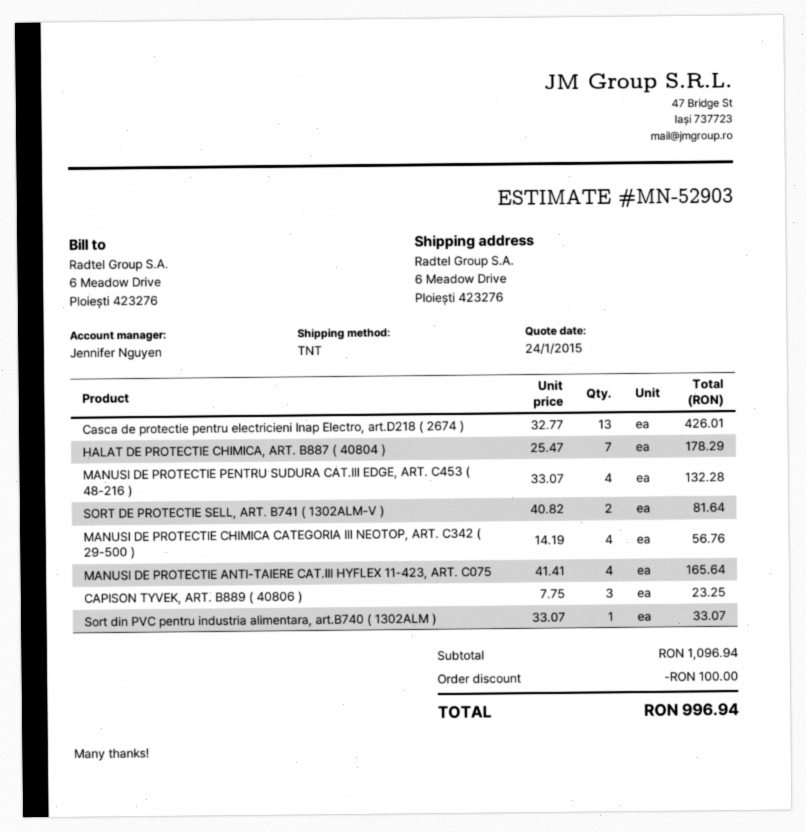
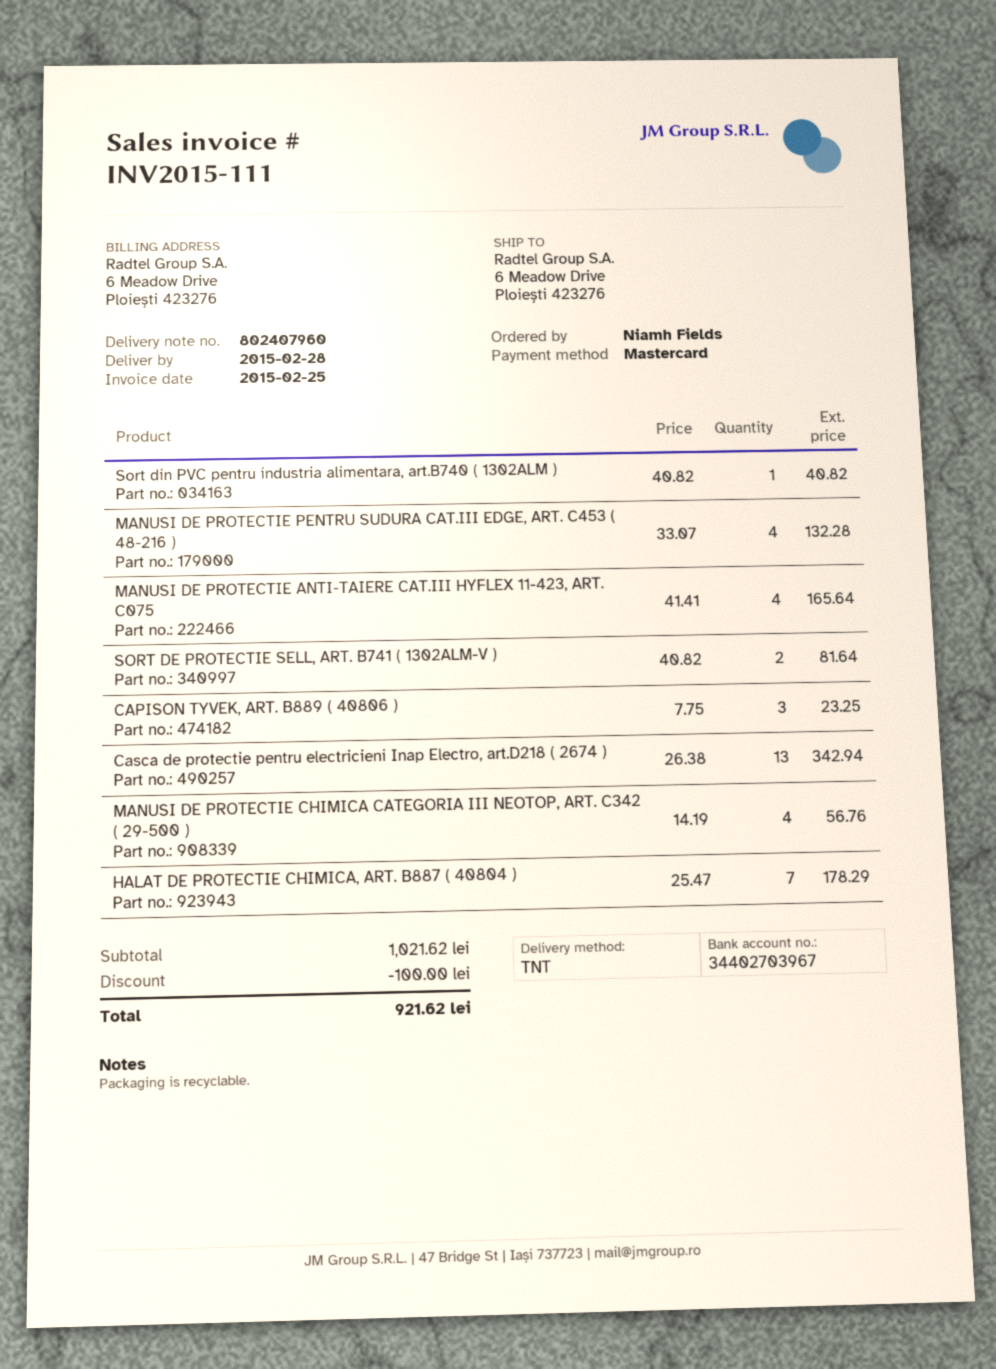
Casca de protectie pentru electricieni Inap Electro, art.D218 ( 2674 ): 13 x 32.77 = 426.01 -> 13 x 26.38 = 342.94
Sort din PVC pentru industria alimentara, art.B740 ( 1302ALM ): 1 x 33.07 = 33.07 -> 1 x 40.82 = 40.82
subtotal: 1096.94 -> 1021.62
total: 996.94 -> 921.62

